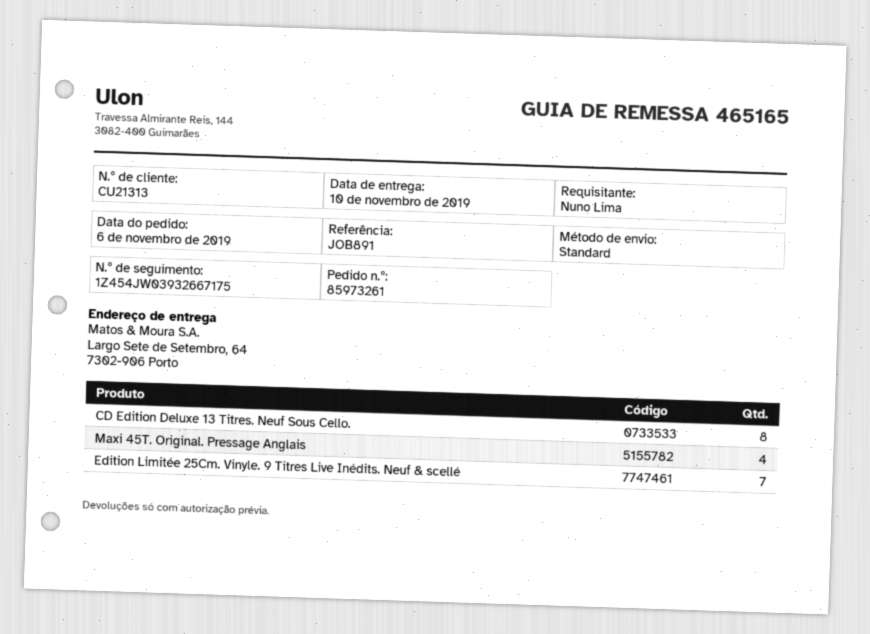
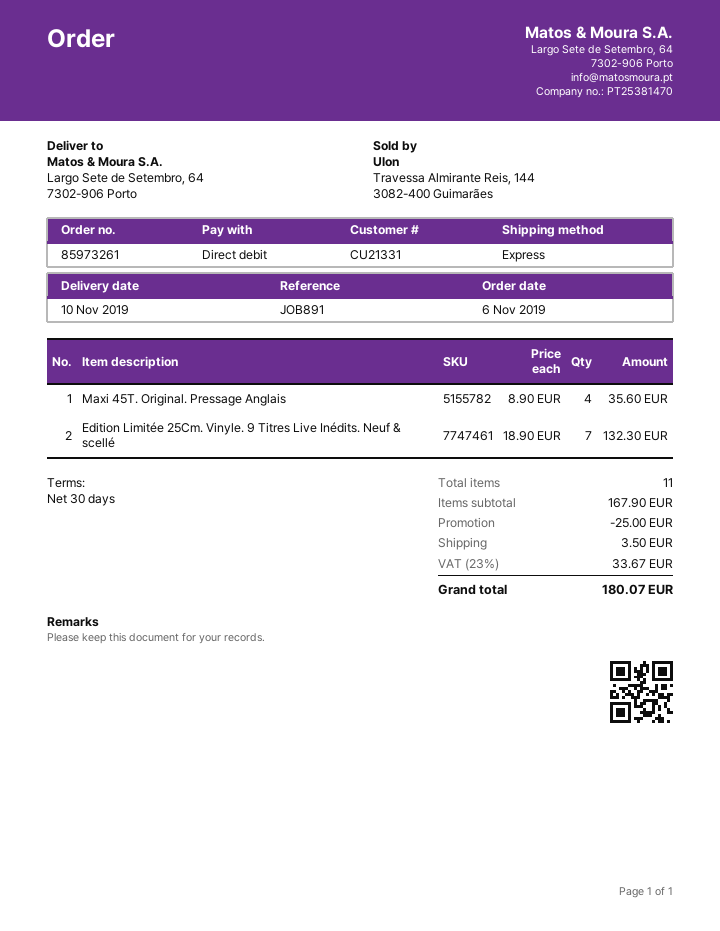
customer number: CU21313 -> CU21331
shipping method: standard -> express
CD Edition Deluxe 13 Titres. Neuf Sous Cello.: 8 -> none

